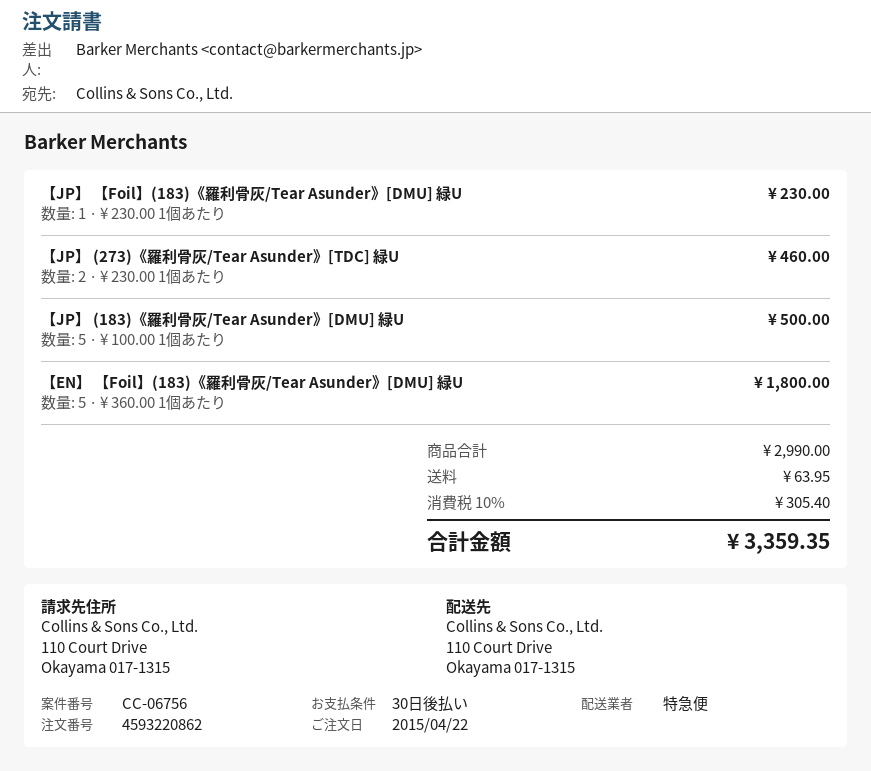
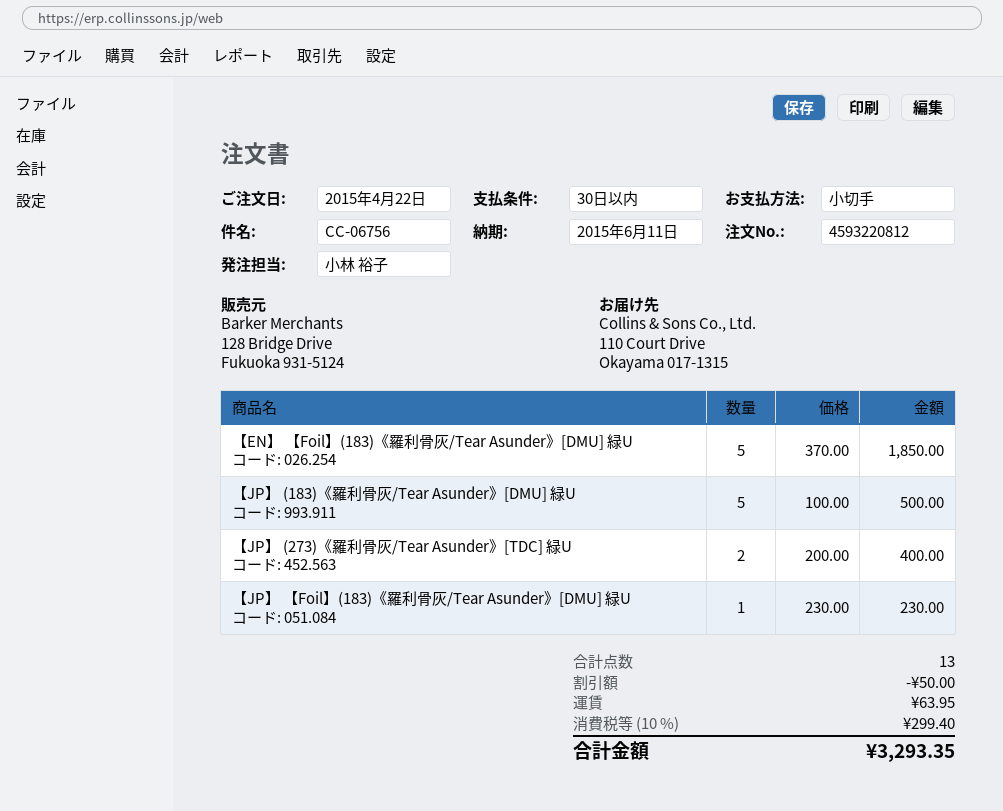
order number: 4593220862 -> 4593220812
【JP】 (273)《羅利骨灰/Tear Asunder》[TDC] 緑U: 2 x 230.00 = 460.00 -> 2 x 200.00 = 400.00
【EN】 【Foil】(183)《羅利骨灰/Tear Asunder》[DMU] 緑U: 5 x 360.00 = 1800.00 -> 5 x 370.00 = 1850.00
discount: none -> 50.00
tax: 10% = 305.40 -> 10% = 299.40
total: 3359.35 -> 3293.35

